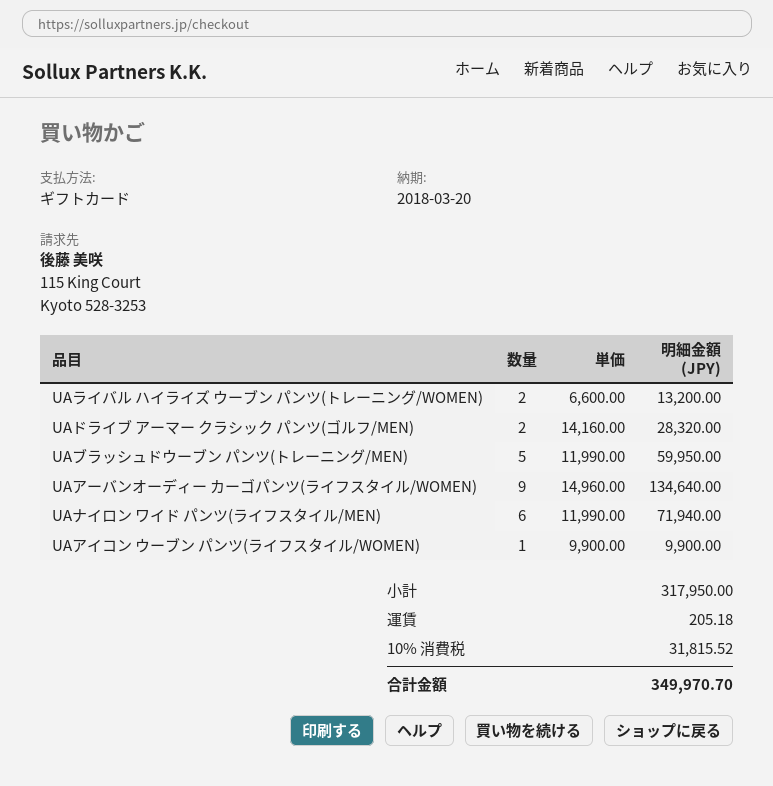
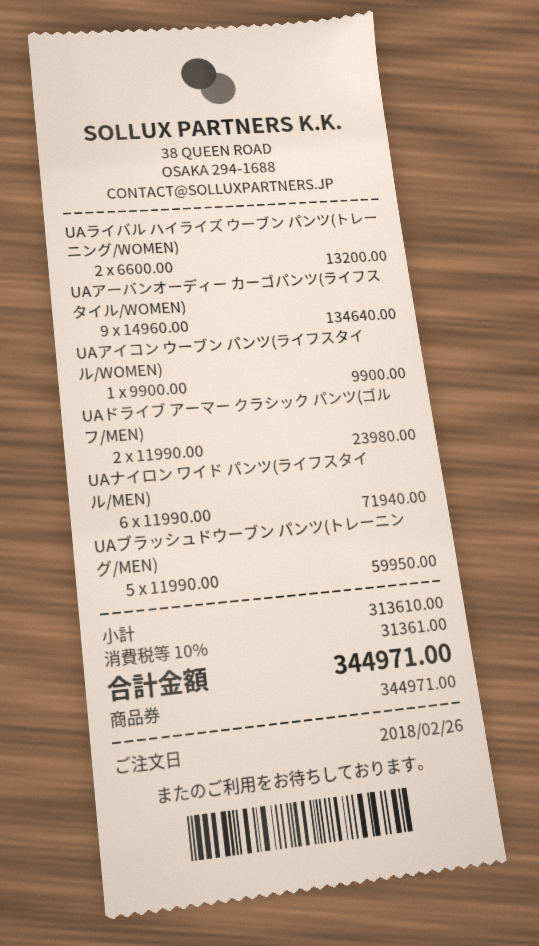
UAドライブ アーマー クラシック パンツ(ゴルフ/MEN): 2 x 14160.00 = 28320.00 -> 2 x 11990.00 = 23980.00
subtotal: 317950.00 -> 313610.00
shipping: 205.18 -> none
tax: 10% = 31815.52 -> 10% = 31361.00
total: 349970.70 -> 344971.00

